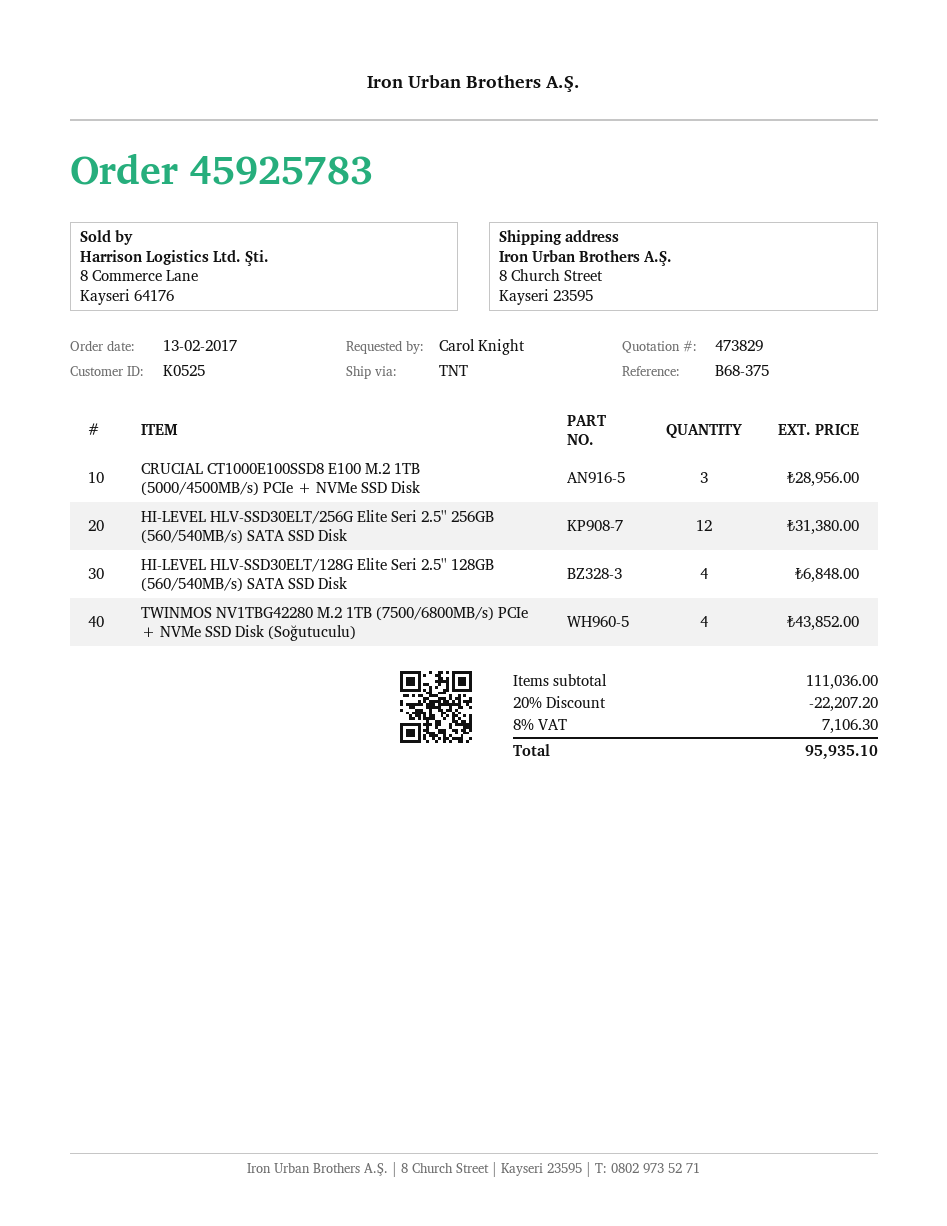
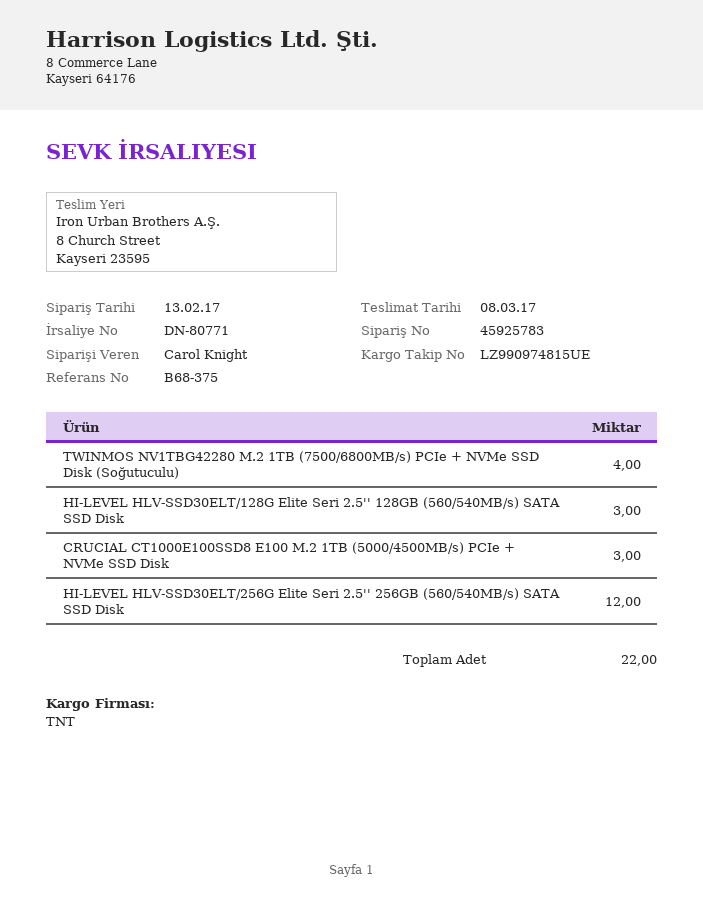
HI-LEVEL HLV-SSD30ELT/128G Elite Seri 2.5'' 128GB (560/540MB/s) SATA SSD Disk: 4 -> 3

